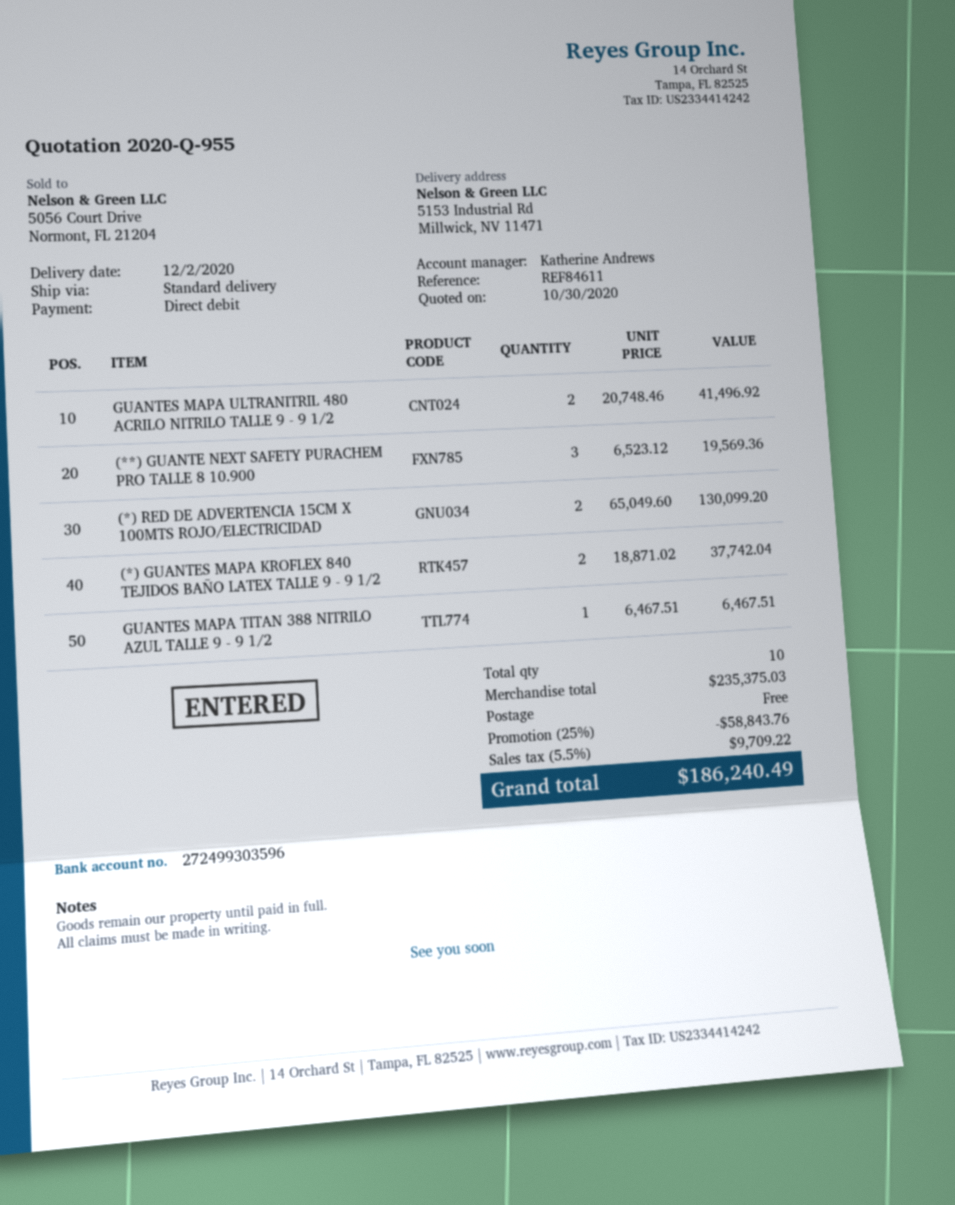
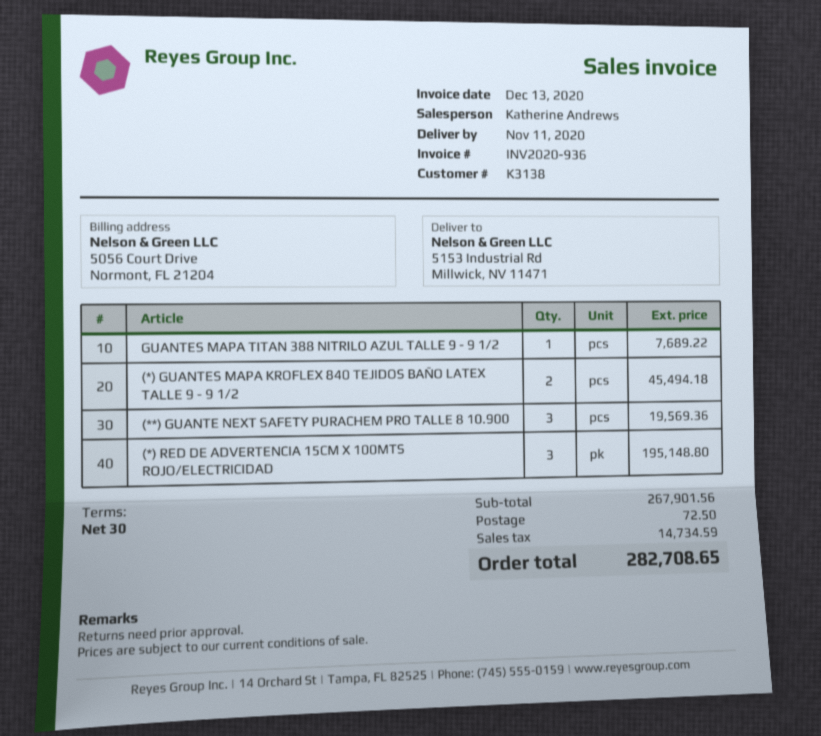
delivery date: 2020-12-02 -> 2020-11-11
GUANTES MAPA ULTRANITRIL 480 ACRILO NITRILO TALLE 9 - 9 1/2: 2 for 41496.92 -> none
(*) RED DE ADVERTENCIA 15CM X 100MTS ROJO/ELECTRICIDAD: 2 for 130099.20 -> 3 for 195148.80
(*) GUANTES MAPA KROFLEX 840 TEJIDOS BAÑO LATEX TALLE 9 - 9 1/2: 2 for 37742.04 -> 2 for 45494.18
GUANTES MAPA TITAN 388 NITRILO AZUL TALLE 9 - 9 1/2: 1 for 6467.51 -> 1 for 7689.22
subtotal: 235375.03 -> 267901.56
discount: 25% = 58843.76 -> none
shipping: 0.00 -> 72.50
tax: 9709.22 -> 14734.59
total: 186240.49 -> 282708.65

